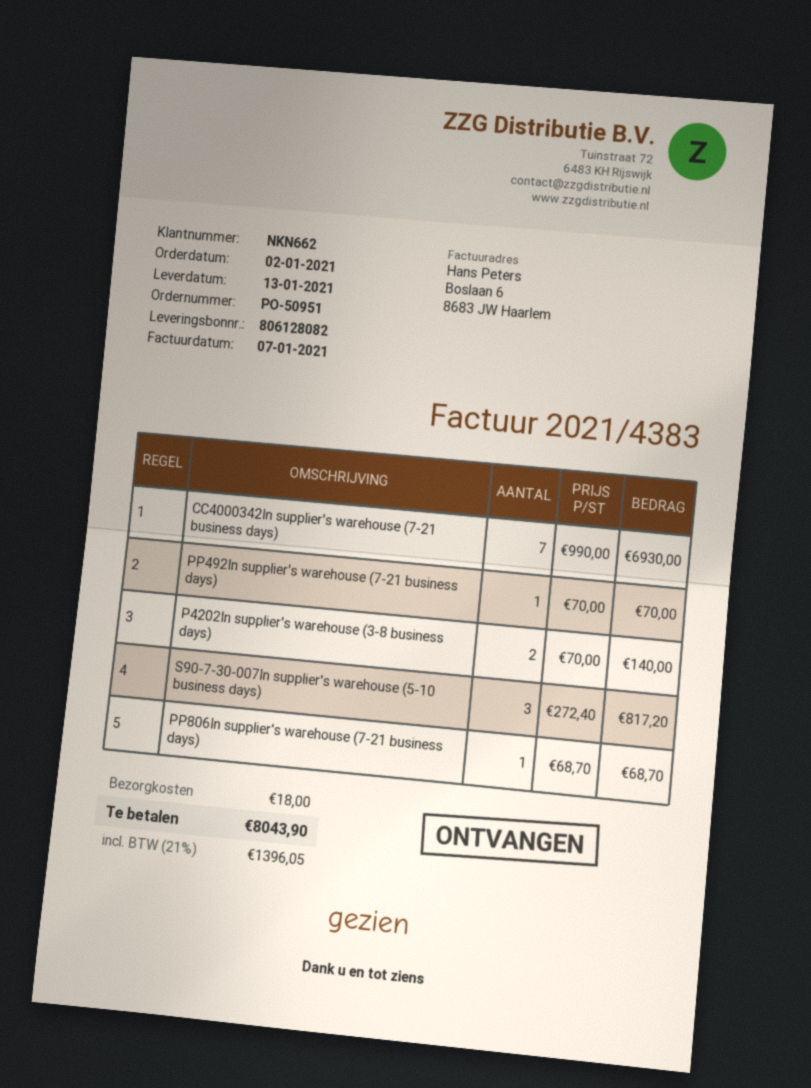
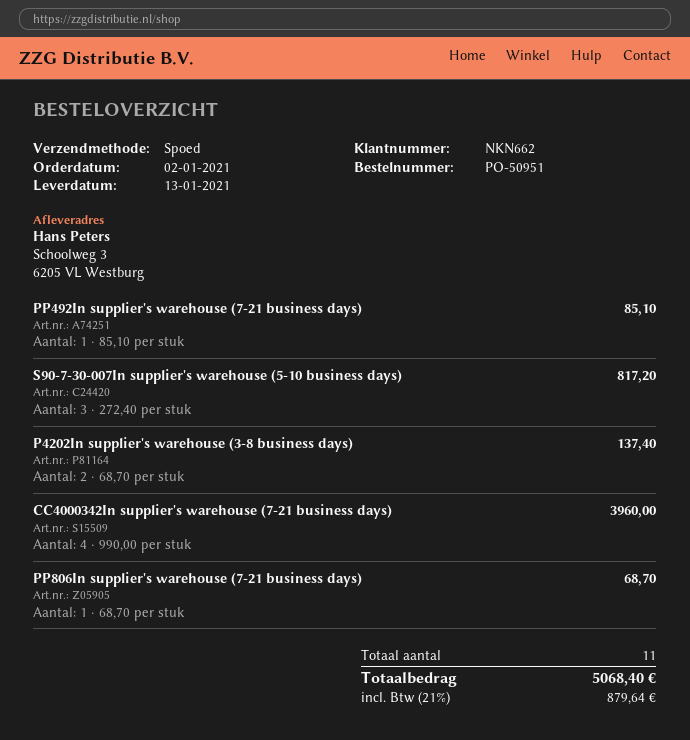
CC4000342In supplier's warehouse (7-21 business days): 7 x 990.00 = 6930.00 -> 4 x 990.00 = 3960.00
PP492In supplier's warehouse (7-21 business days): 1 x 70.00 = 70.00 -> 1 x 85.10 = 85.10
P4202In supplier's warehouse (3-8 business days): 2 x 70.00 = 140.00 -> 2 x 68.70 = 137.40
shipping: 18.00 -> none
tax: 21% = 1396.05 -> 21% = 879.64
total: 8043.90 -> 5068.40

